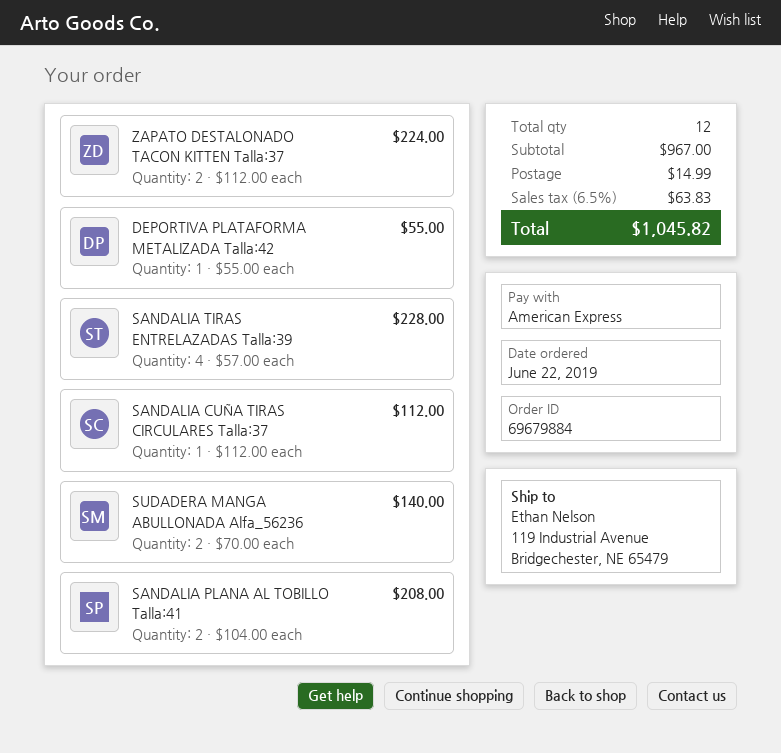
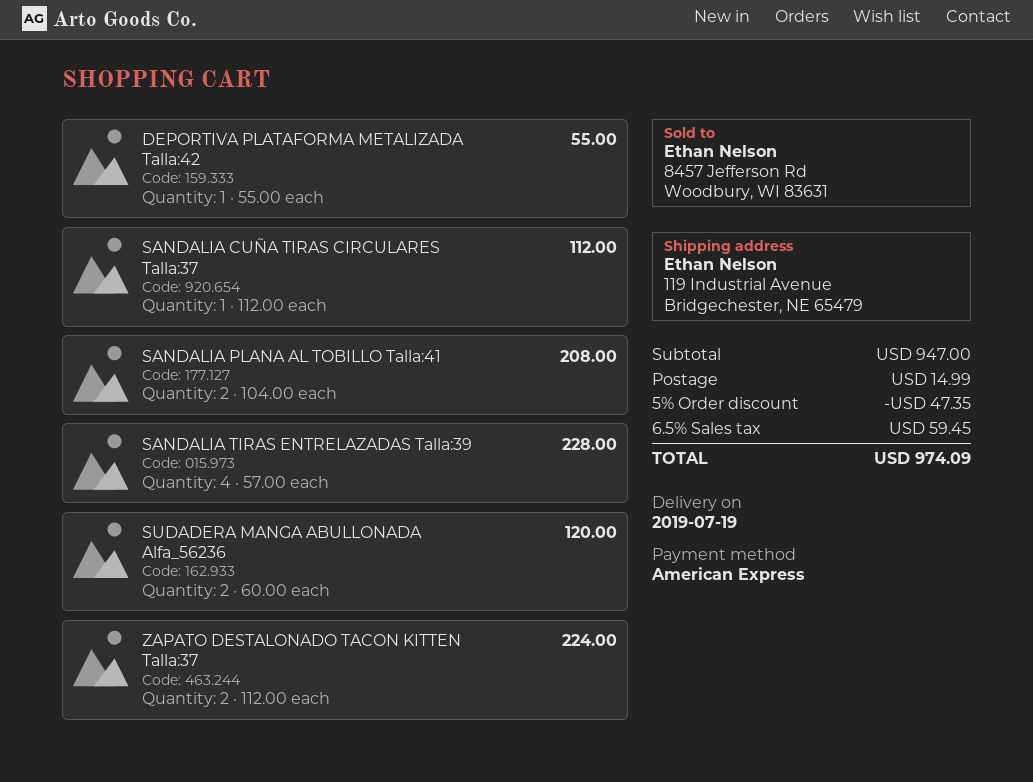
SUDADERA MANGA ABULLONADA Alfa_56236: 2 x 70.00 = 140.00 -> 2 x 60.00 = 120.00
subtotal: 967.00 -> 947.00
discount: none -> 5% = 47.35
tax: 6.5% = 63.83 -> 6.5% = 59.45
total: 1045.82 -> 974.09

